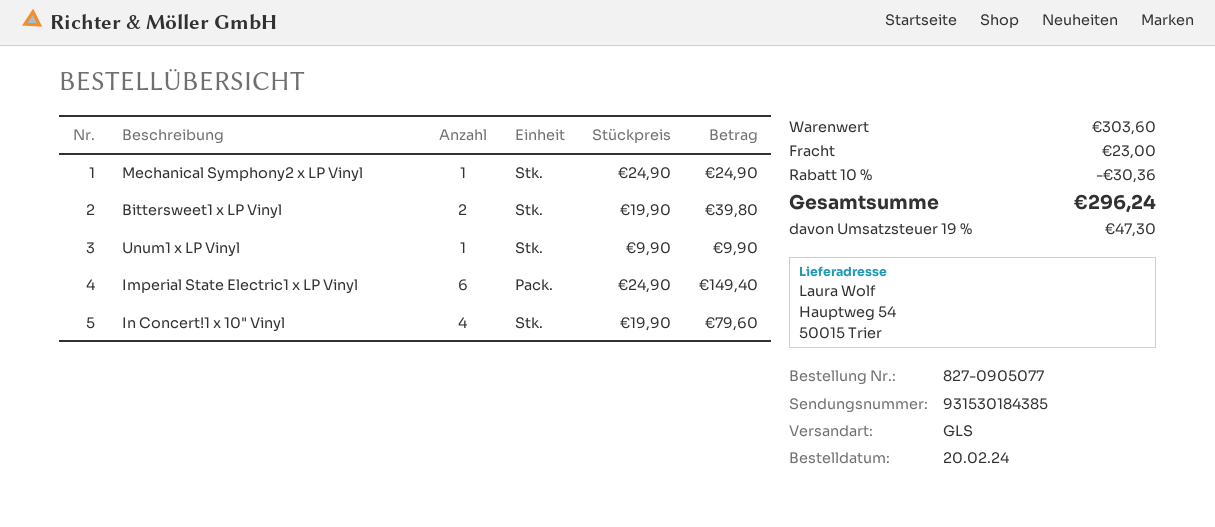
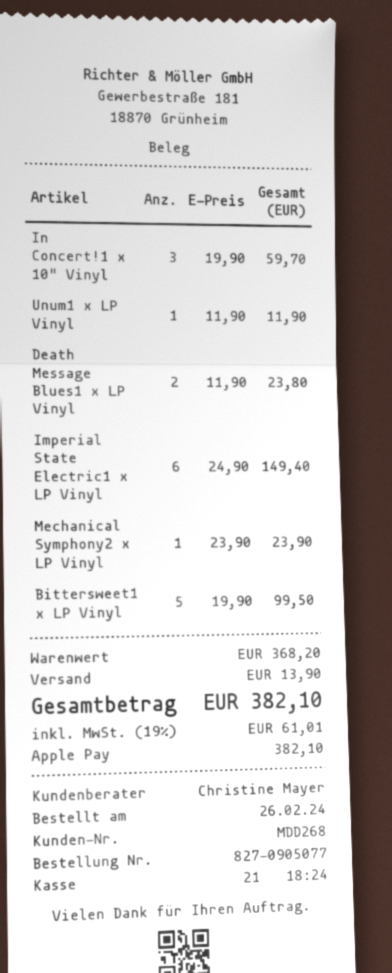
order date: 2024-02-20 -> 2024-02-26
Mechanical Symphony2 x LP Vinyl: 1 x 24.90 = 24.90 -> 1 x 23.90 = 23.90
Bittersweet1 x LP Vinyl: 2 x 19.90 = 39.80 -> 5 x 19.90 = 99.50
Unum1 x LP Vinyl: 1 x 9.90 = 9.90 -> 1 x 11.90 = 11.90
In Concert!1 x 10" Vinyl: 4 x 19.90 = 79.60 -> 3 x 19.90 = 59.70
Death Message Blues1 x LP Vinyl: none -> 2 x 11.90 = 23.80
subtotal: 303.60 -> 368.20
discount: 10% = 30.36 -> none
shipping: 23.00 -> 13.90
tax: 19% = 47.30 -> 19% = 61.01
total: 296.24 -> 382.10

